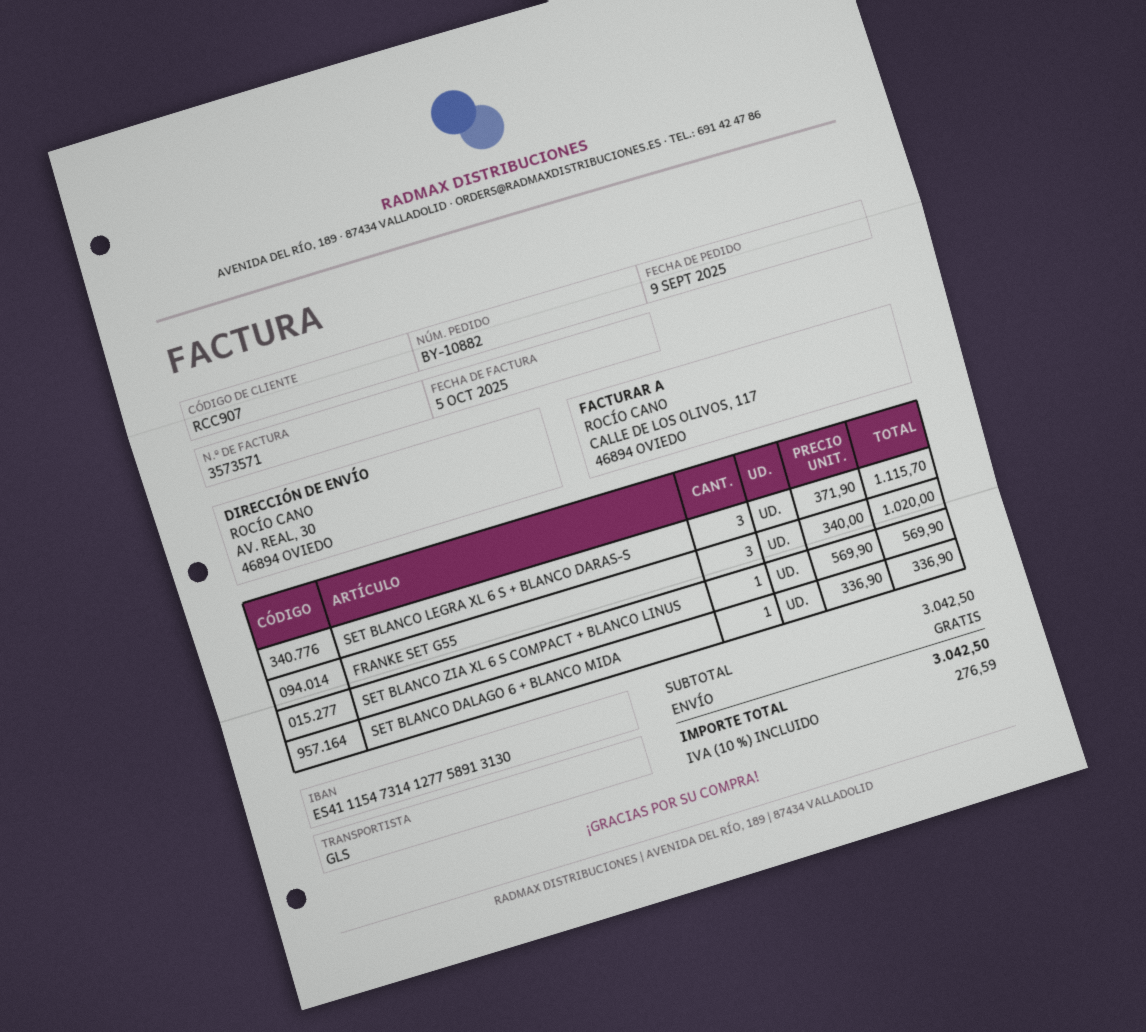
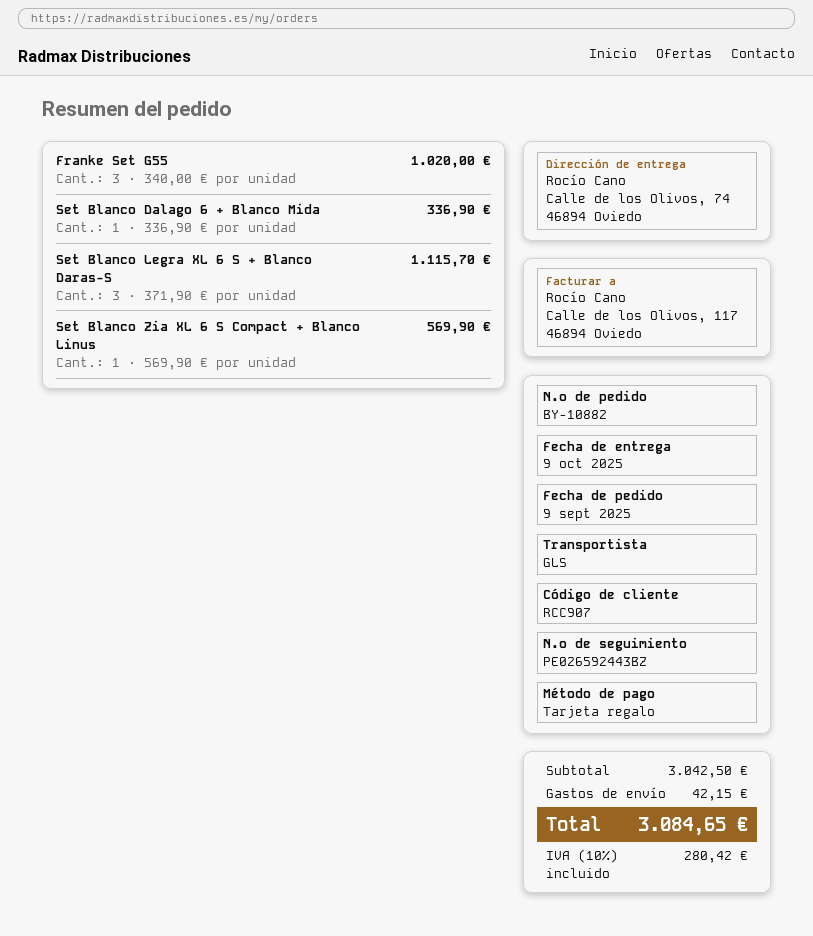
ship to: AV. REAL, 30, 46894 OVIEDO -> Calle de los Olivos, 74, 46894 Oviedo
shipping: 0.00 -> 42.15
tax: 10% = 276.59 -> 10% = 280.42
total: 3042.50 -> 3084.65

